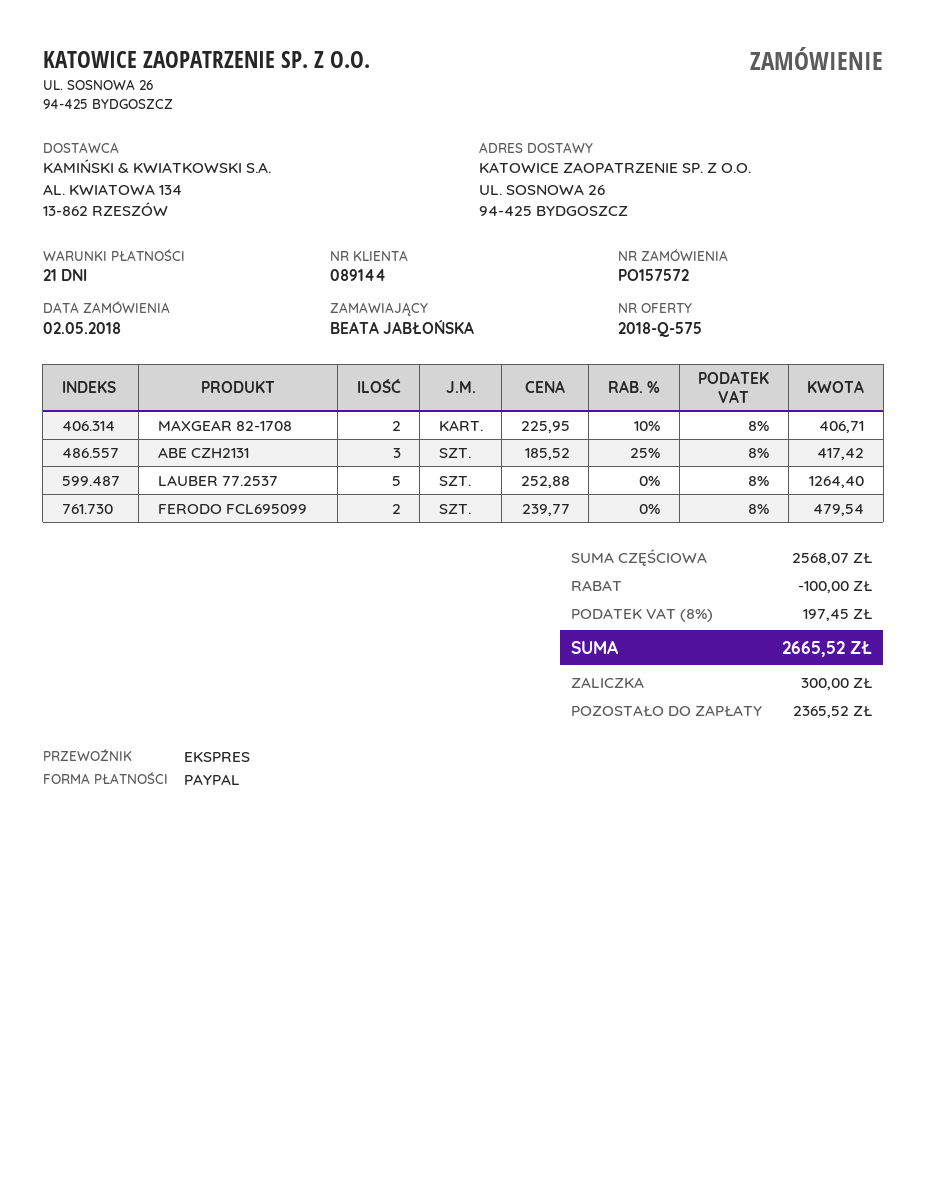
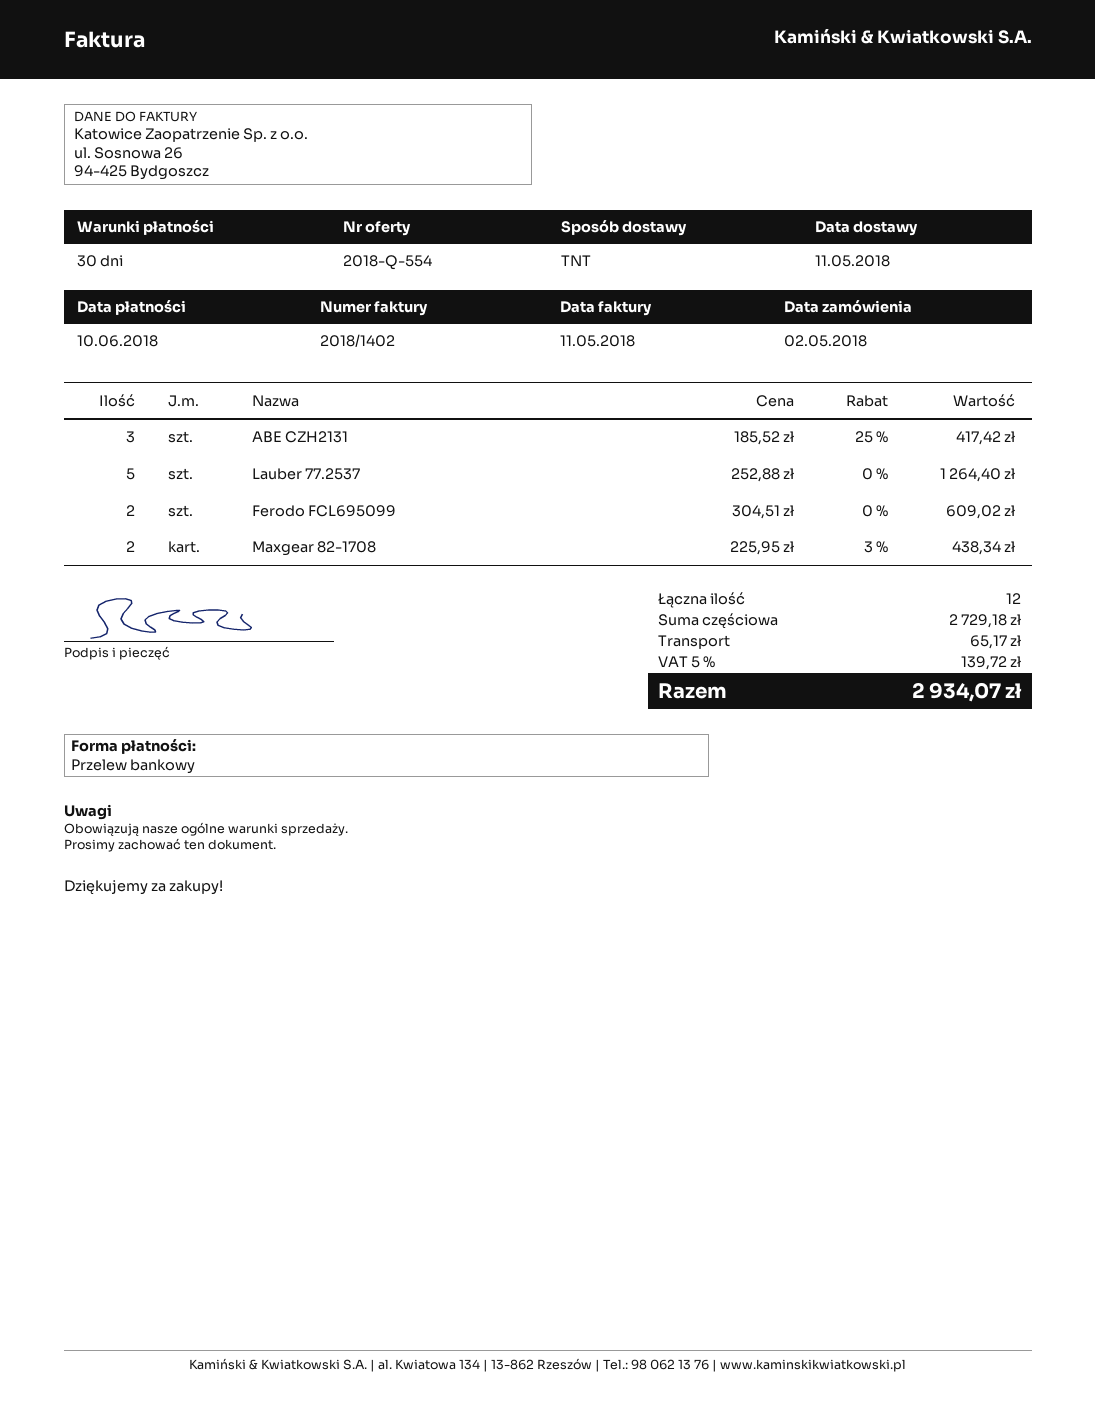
quote number: 2018-Q-575 -> 2018-Q-554
payment terms: 21 days -> 30 days
payment method: PayPal -> bank transfer
shipping method: express -> TNT
MAXGEAR 82-1708: 2 x 225.95 - 10% = 406.71 -> 2 x 225.95 - 3% = 438.34
FERODO FCL695099: 2 x 239.77 = 479.54 -> 2 x 304.51 = 609.02
subtotal: 2568.07 -> 2729.18
discount: 100.00 -> none
shipping: none -> 65.17
tax: 8% = 197.45 -> 5% = 139.72
total: 2665.52 -> 2934.07

